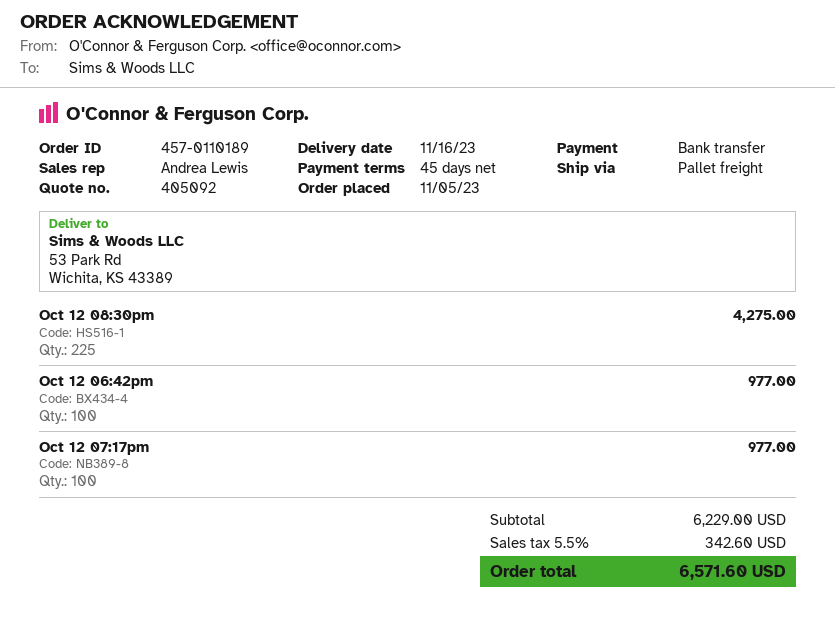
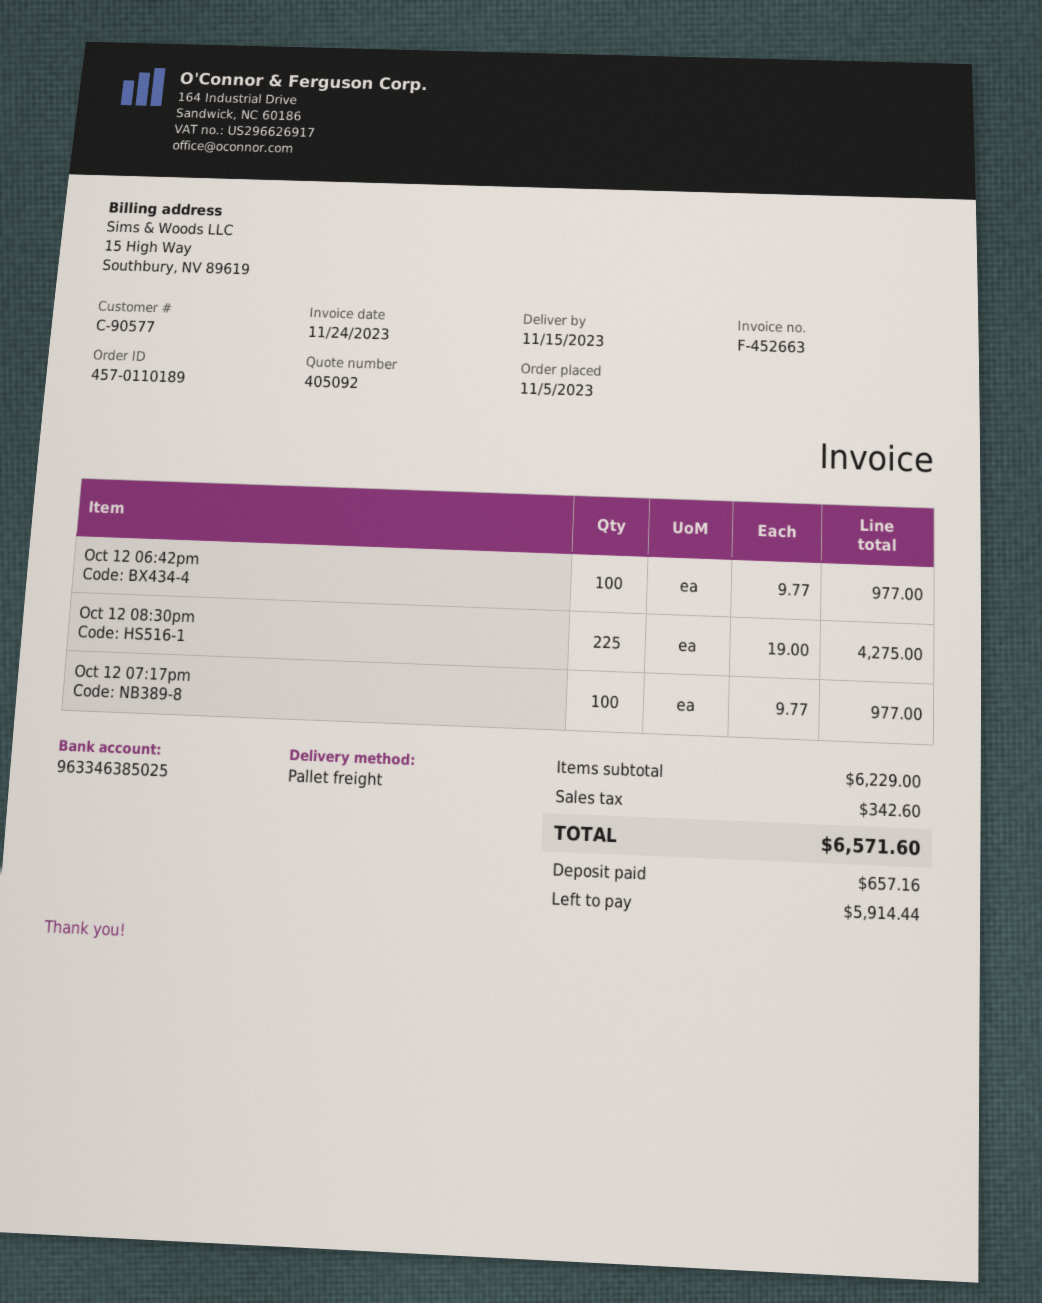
delivery date: 2023-11-16 -> 2023-11-15

